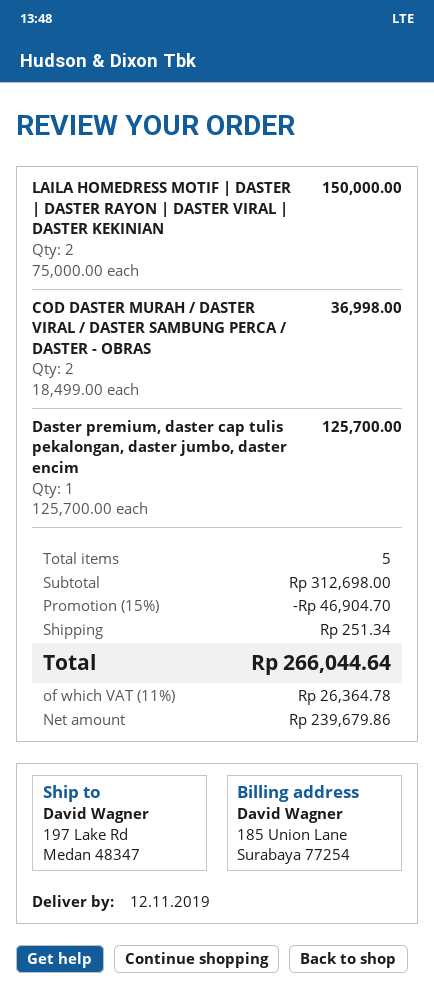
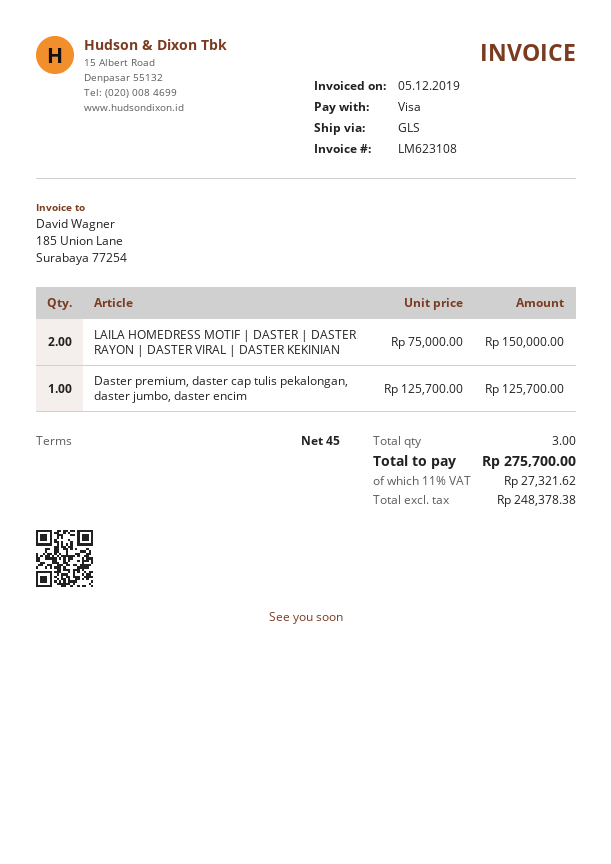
COD DASTER MURAH / DASTER VIRAL / DASTER SAMBUNG PERCA / DASTER - OBRAS: 2 x 18499.00 = 36998.00 -> none
total quantity: 5 -> 3
discount: 15% = 46904.70 -> none
shipping: 251.34 -> none
net: 239679.86 -> 248378.38
tax: 11% = 26364.78 -> 11% = 27321.62
total: 266044.64 -> 275700.00

